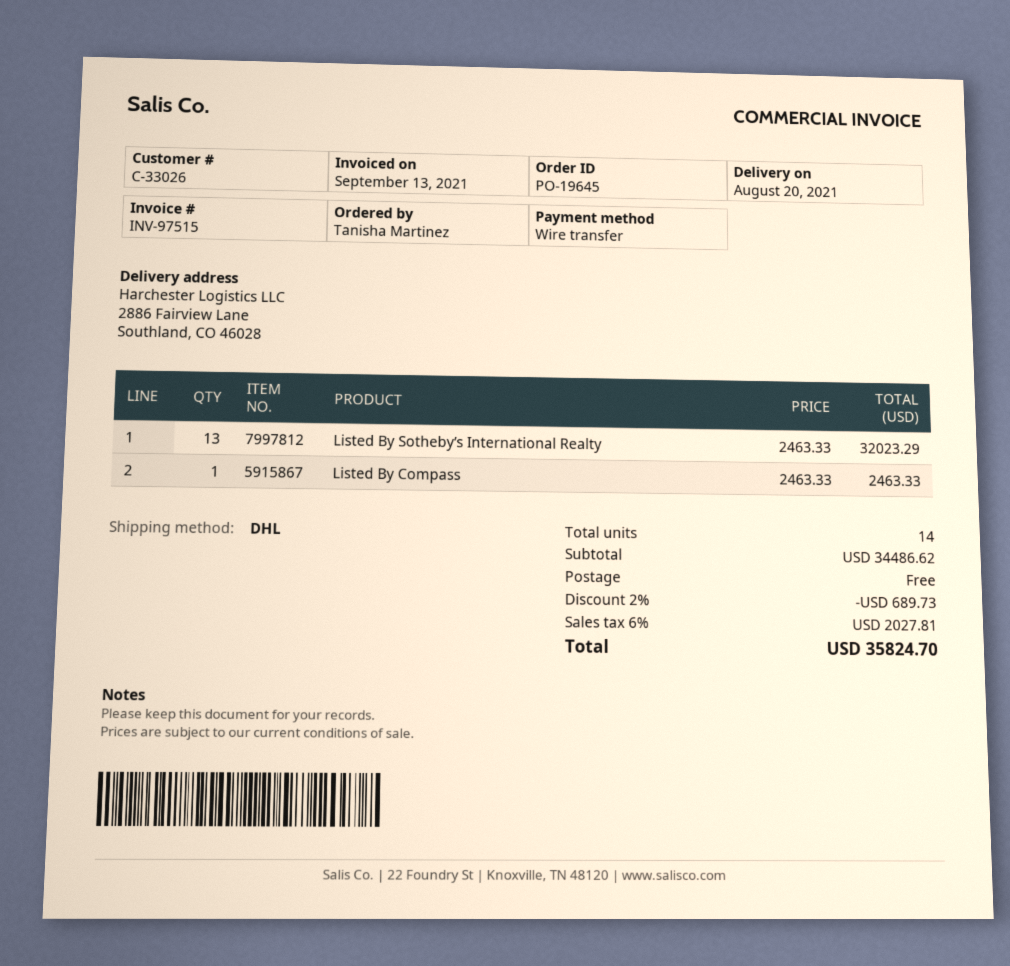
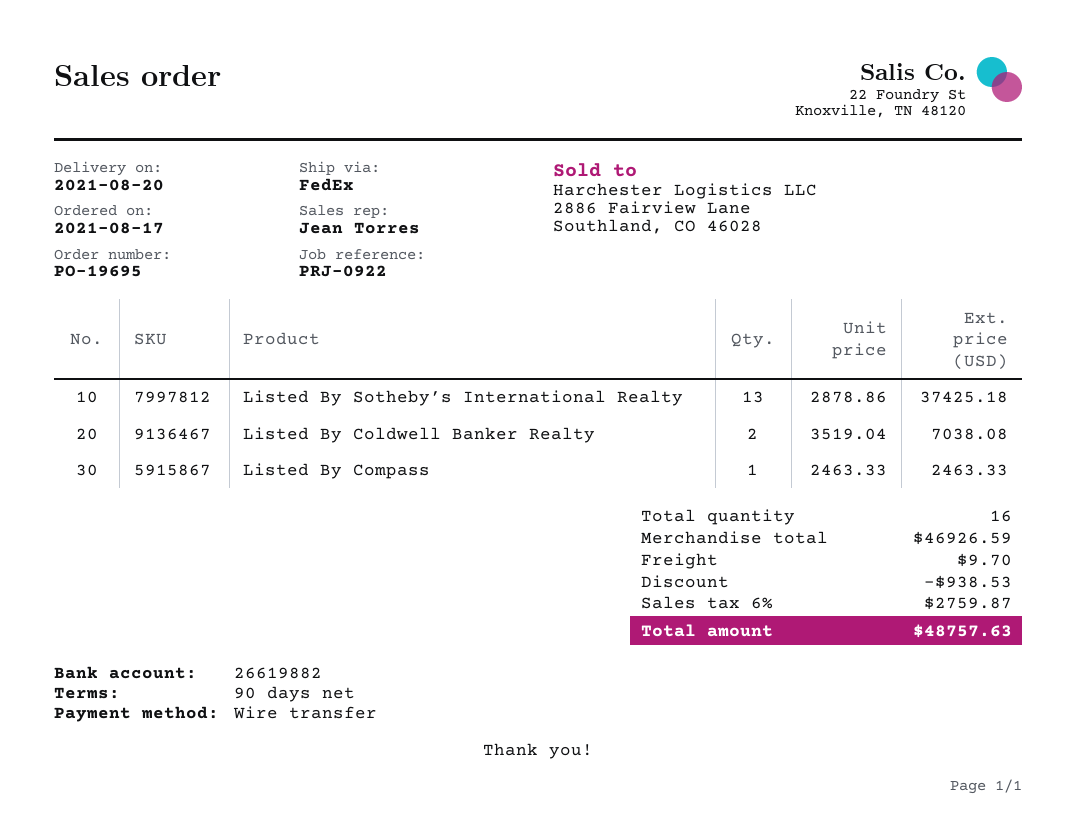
order number: PO-19645 -> PO-19695
shipping method: DHL -> FedEx
Listed By Sotheby’s International Realty: 13 x 2463.33 = 32023.29 -> 13 x 2878.86 = 37425.18
Listed By Coldwell Banker Realty: none -> 2 x 3519.04 = 7038.08
total quantity: 14 -> 16
subtotal: 34486.62 -> 46926.59
discount: 689.73 -> 938.53
shipping: 0.00 -> 9.70
tax: 6% = 2027.81 -> 6% = 2759.87
total: 35824.70 -> 48757.63

